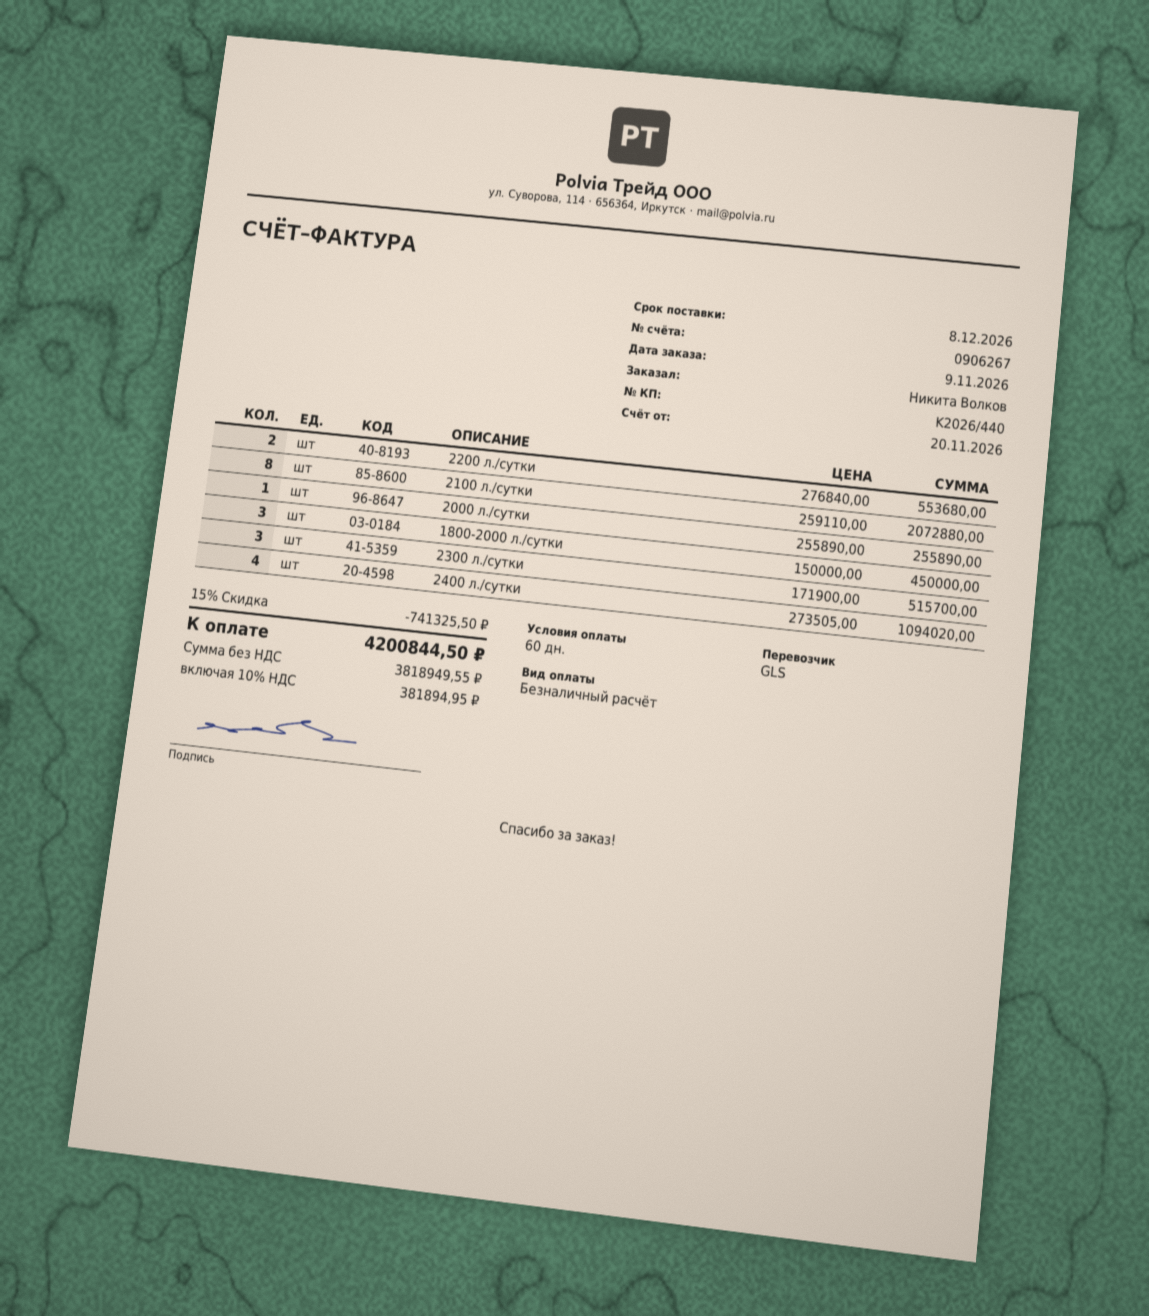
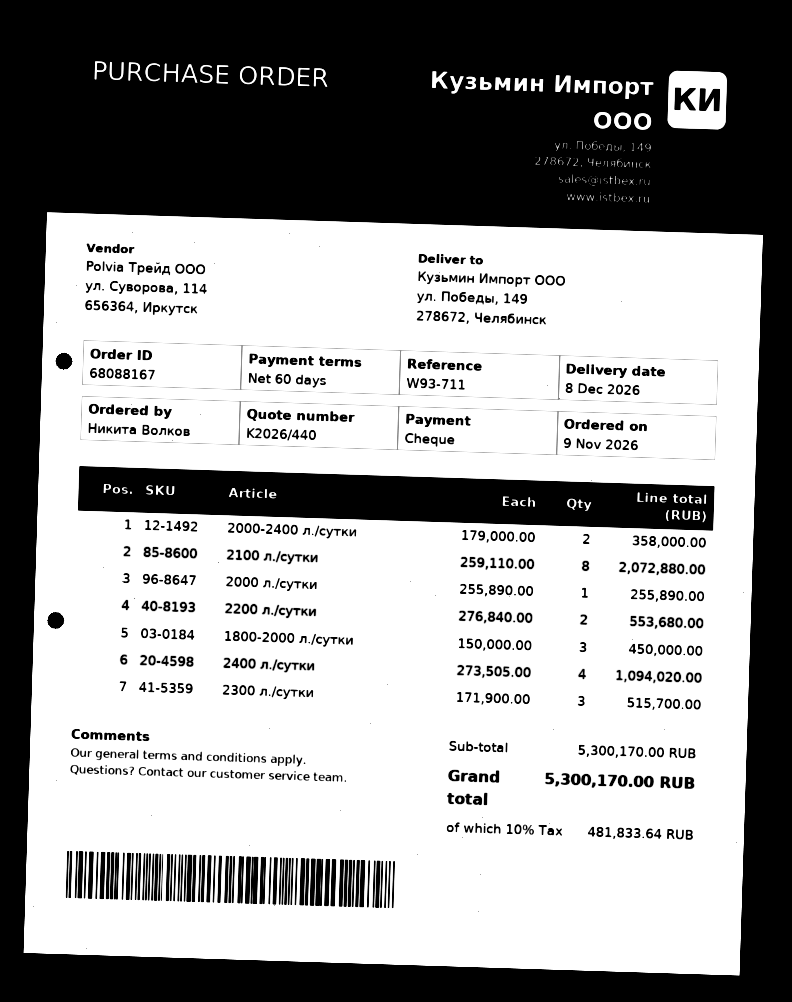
payment method: bank transfer -> cheque
2000-2400 л./сутки: none -> 2 x 179000.00 = 358000.00
discount: 15% = 741325.50 -> none
tax: 10% = 381894.95 -> 10% = 481833.64
total: 4200844.50 -> 5300170.00

